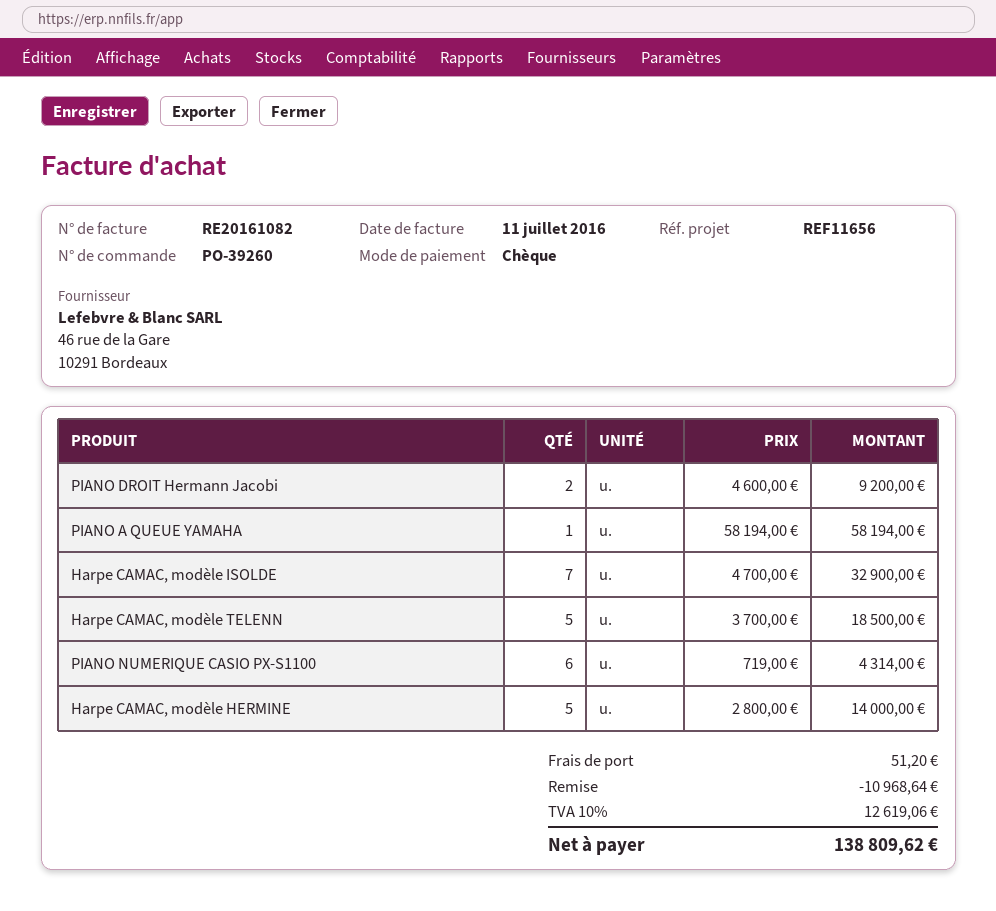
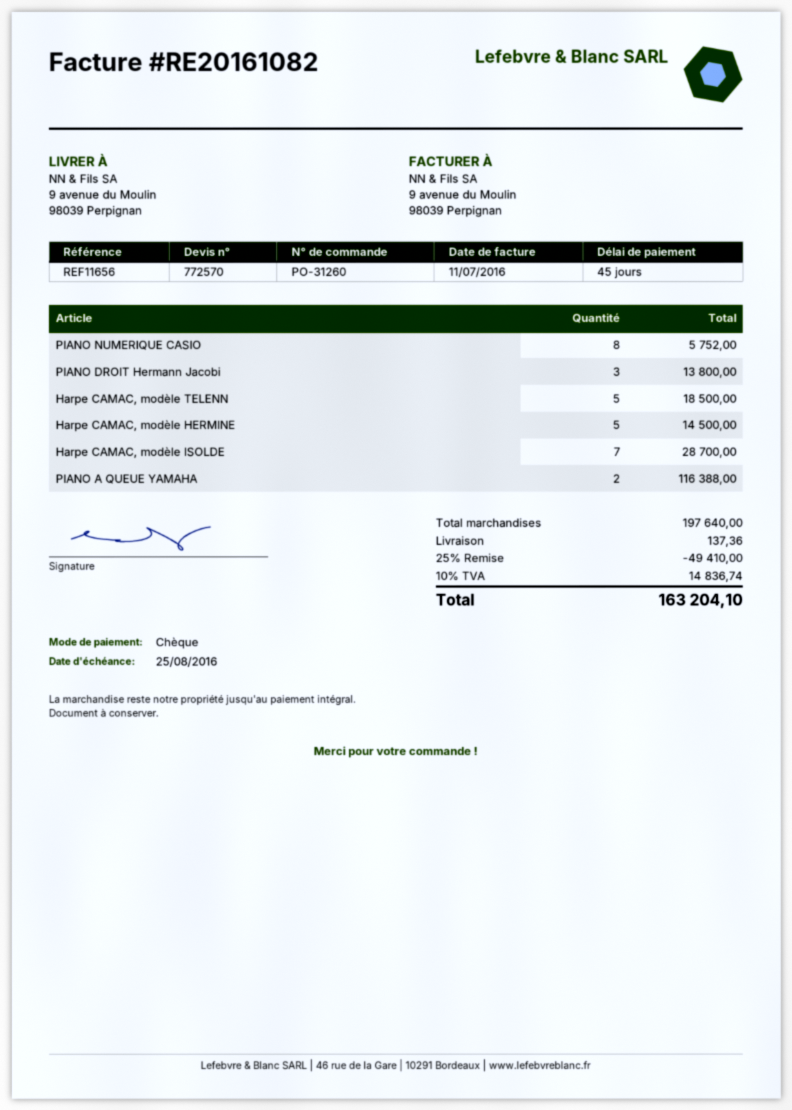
order number: PO-39260 -> PO-31260
PIANO DROIT Hermann Jacobi: 2 for 9200.00 -> 3 for 13800.00
PIANO A QUEUE YAMAHA: 1 for 58194.00 -> 2 for 116388.00
Harpe CAMAC, modèle ISOLDE: 7 for 32900.00 -> 7 for 28700.00
PIANO NUMERIQUE CASIO PX-S1100: 6 for 4314.00 -> none
Harpe CAMAC, modèle HERMINE: 5 for 14000.00 -> 5 for 14500.00
PIANO NUMERIQUE CASIO: none -> 8 for 5752.00
discount: 10968.64 -> 49410.00
shipping: 51.20 -> 137.36
tax: 10% = 12619.06 -> 10% = 14836.74
total: 138809.62 -> 163204.10

